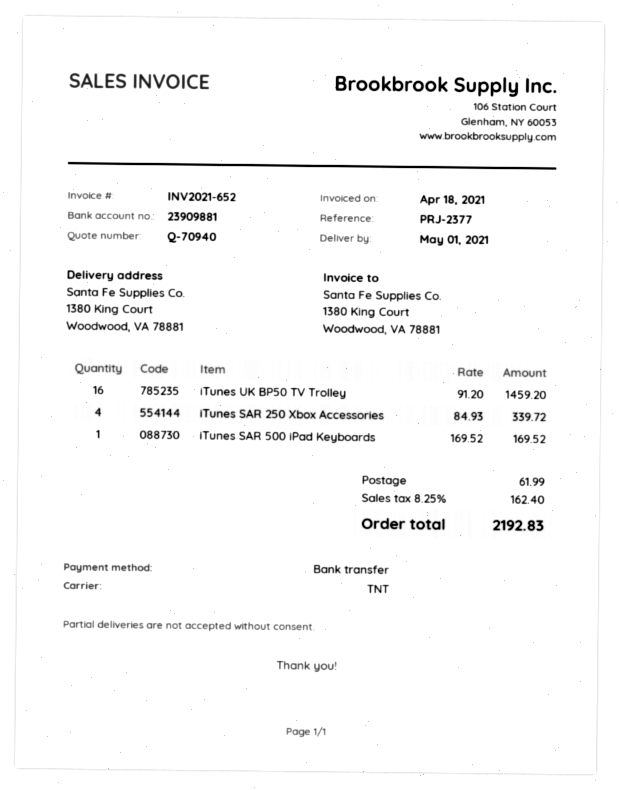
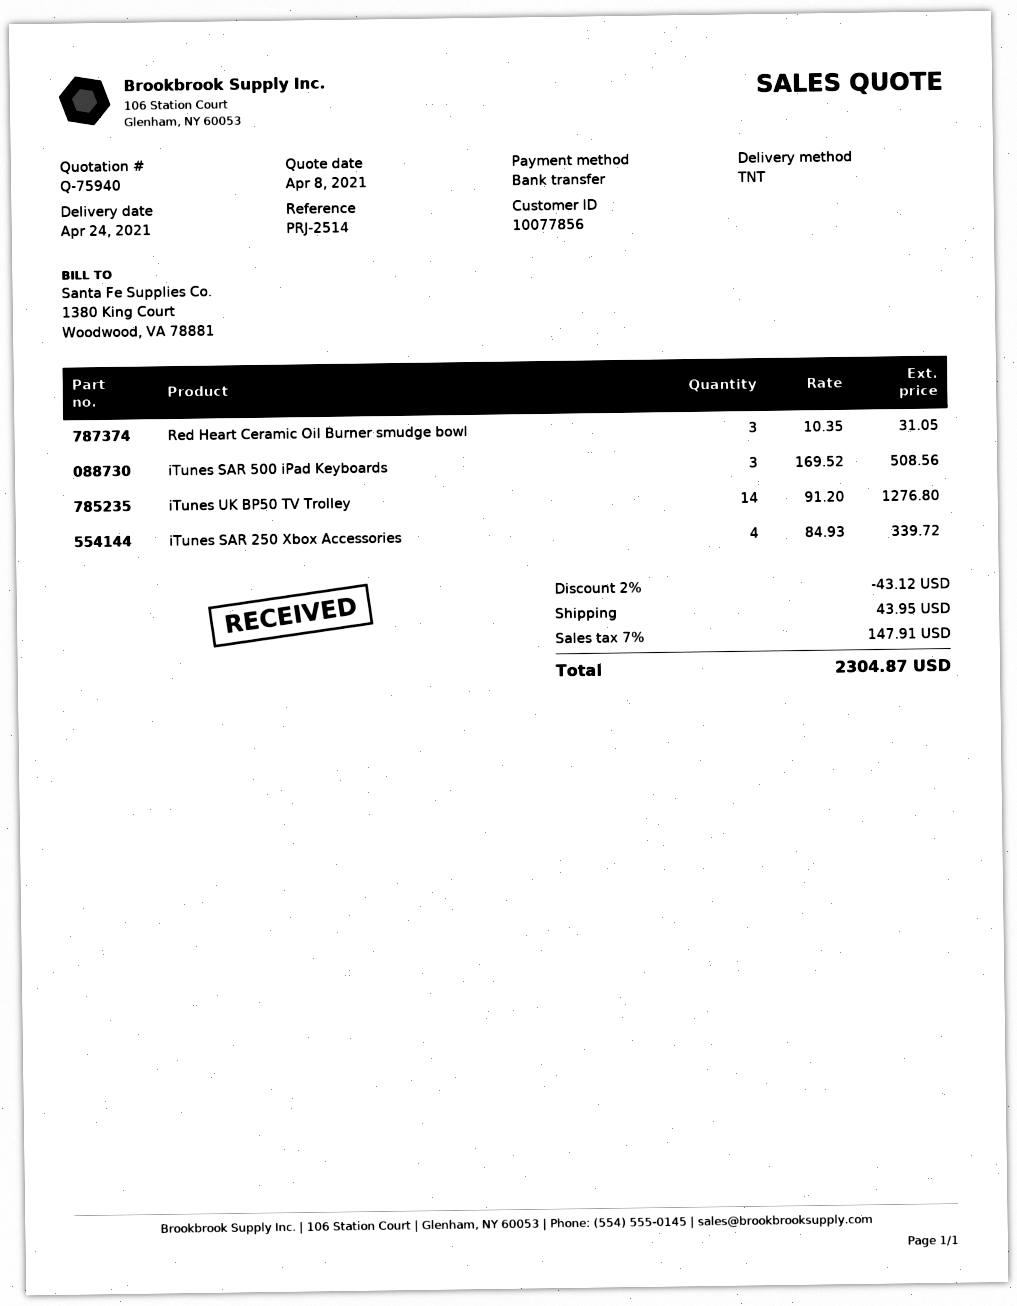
quote number: Q-70940 -> Q-75940
delivery date: 2021-05-01 -> 2021-04-24
reference: PRJ-2377 -> PRJ-2514
iTunes UK BP50 TV Trolley: 16 x 91.20 = 1459.20 -> 14 x 91.20 = 1276.80
iTunes SAR 500 iPad Keyboards: 1 x 169.52 = 169.52 -> 3 x 169.52 = 508.56
Red Heart Ceramic Oil Burner smudge bowl: none -> 3 x 10.35 = 31.05
discount: none -> 2% = 43.12
shipping: 61.99 -> 43.95
tax: 8.25% = 162.40 -> 7% = 147.91
total: 2192.83 -> 2304.87

